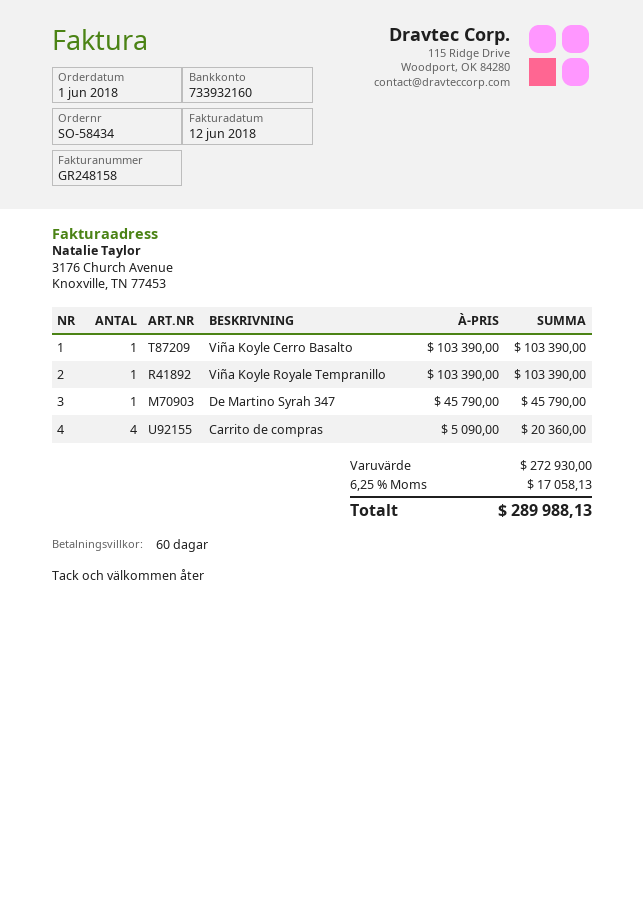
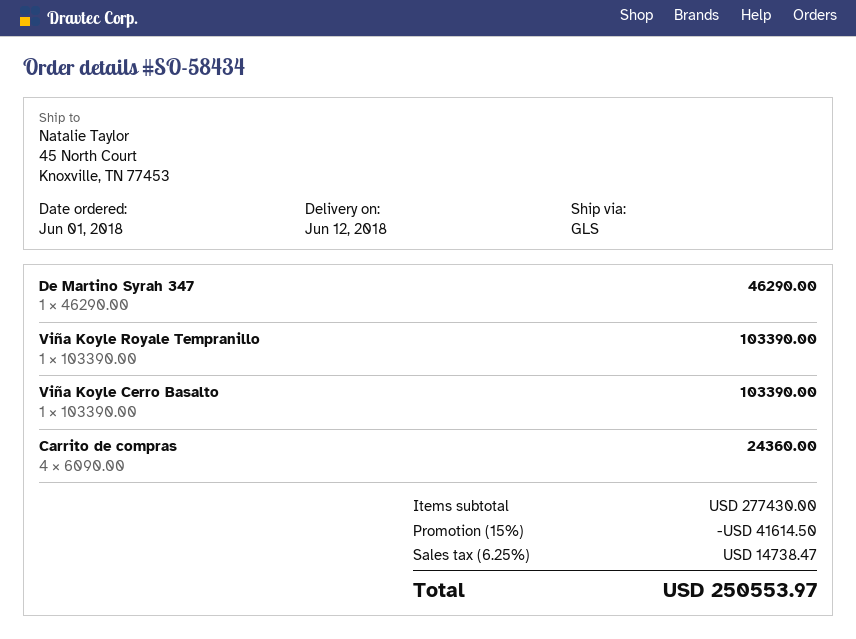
De Martino Syrah 347: 1 x 45790.00 = 45790.00 -> 1 x 46290.00 = 46290.00
Carrito de compras: 4 x 5090.00 = 20360.00 -> 4 x 6090.00 = 24360.00
subtotal: 272930.00 -> 277430.00
discount: none -> 15% = 41614.50
tax: 6.25% = 17058.13 -> 6.25% = 14738.47
total: 289988.13 -> 250553.97

